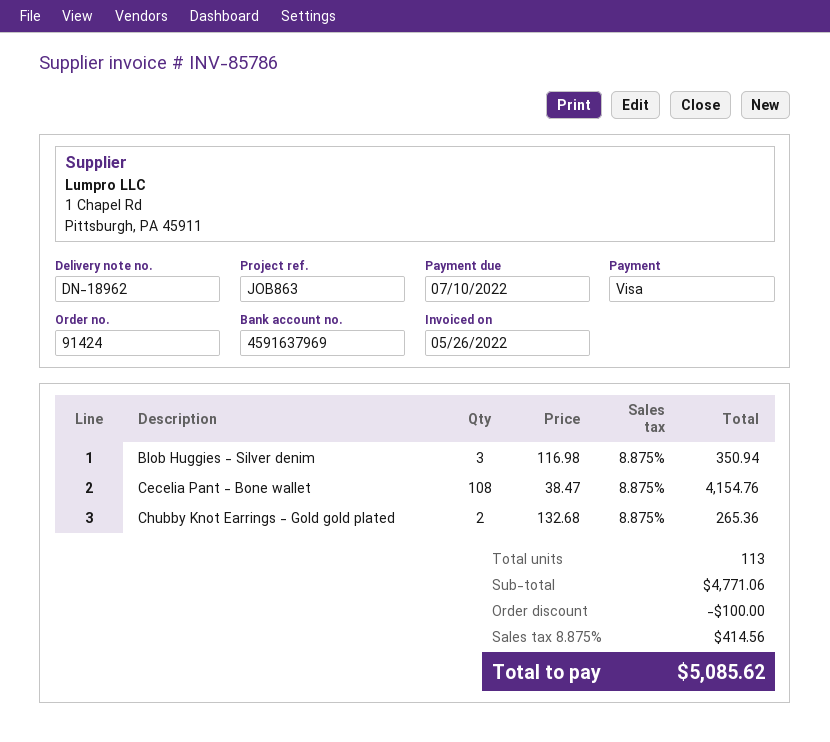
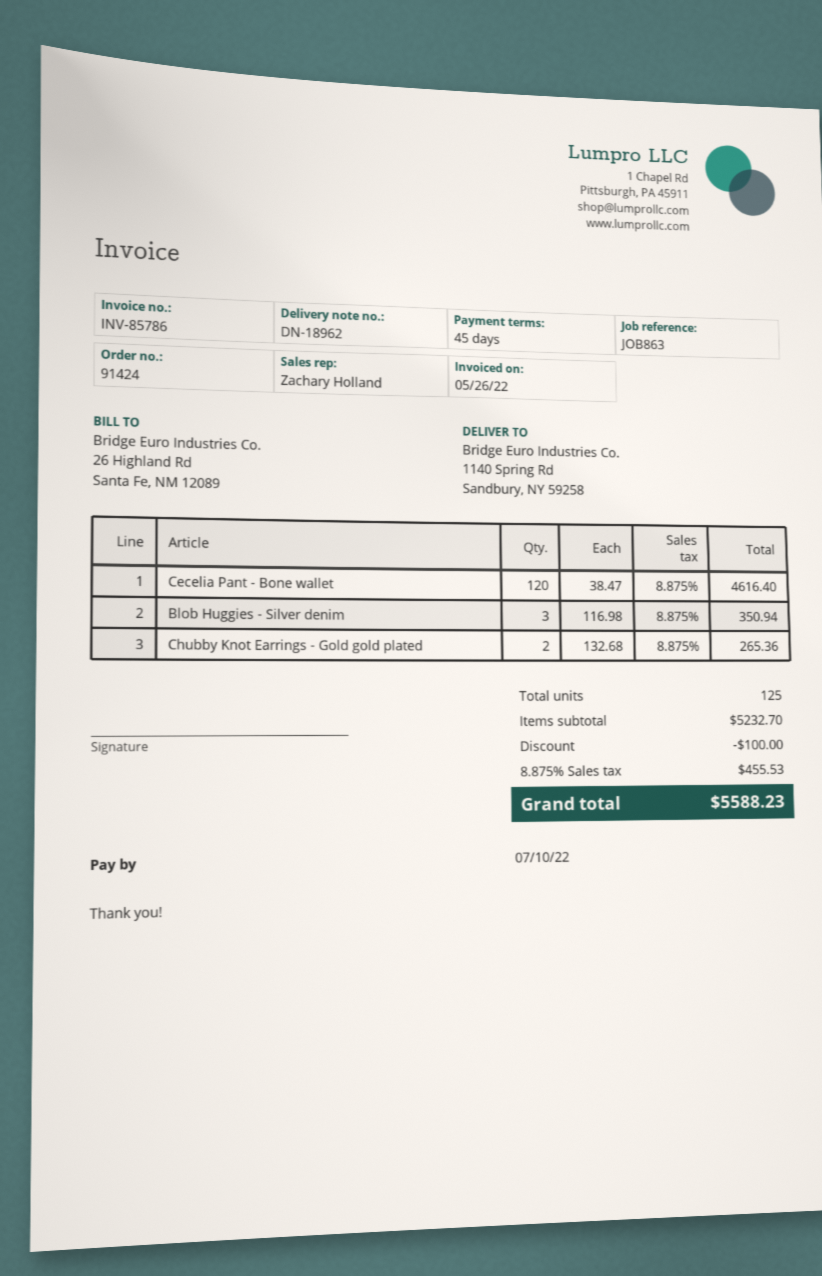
Cecelia Pant - Bone wallet: 108 x 38.47 = 4154.76 -> 120 x 38.47 = 4616.40
total quantity: 113 -> 125
subtotal: 4771.06 -> 5232.70
tax: 8.875% = 414.56 -> 8.875% = 455.53
total: 5085.62 -> 5588.23

